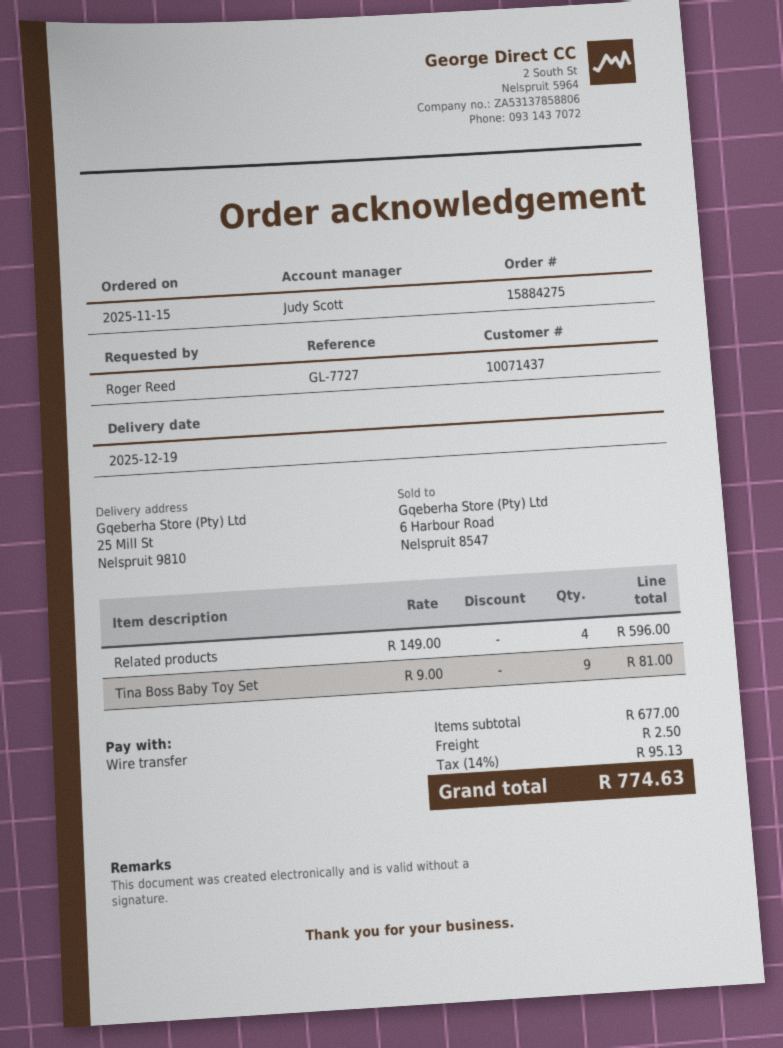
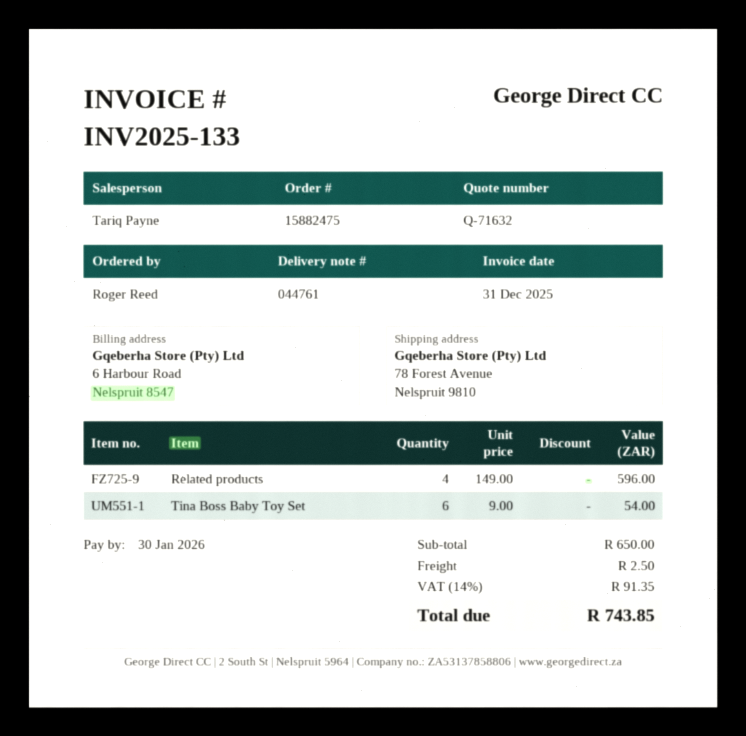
order number: 15884275 -> 15882475
sales rep: Judy Scott -> Tariq Payne
ship to: 25 Mill St, Nelspruit 9810 -> 78 Forest Avenue, Nelspruit 9810
Tina Boss Baby Toy Set: 9 x 9.00 = 81.00 -> 6 x 9.00 = 54.00
subtotal: 677.00 -> 650.00
tax: 14% = 95.13 -> 14% = 91.35
total: 774.63 -> 743.85

